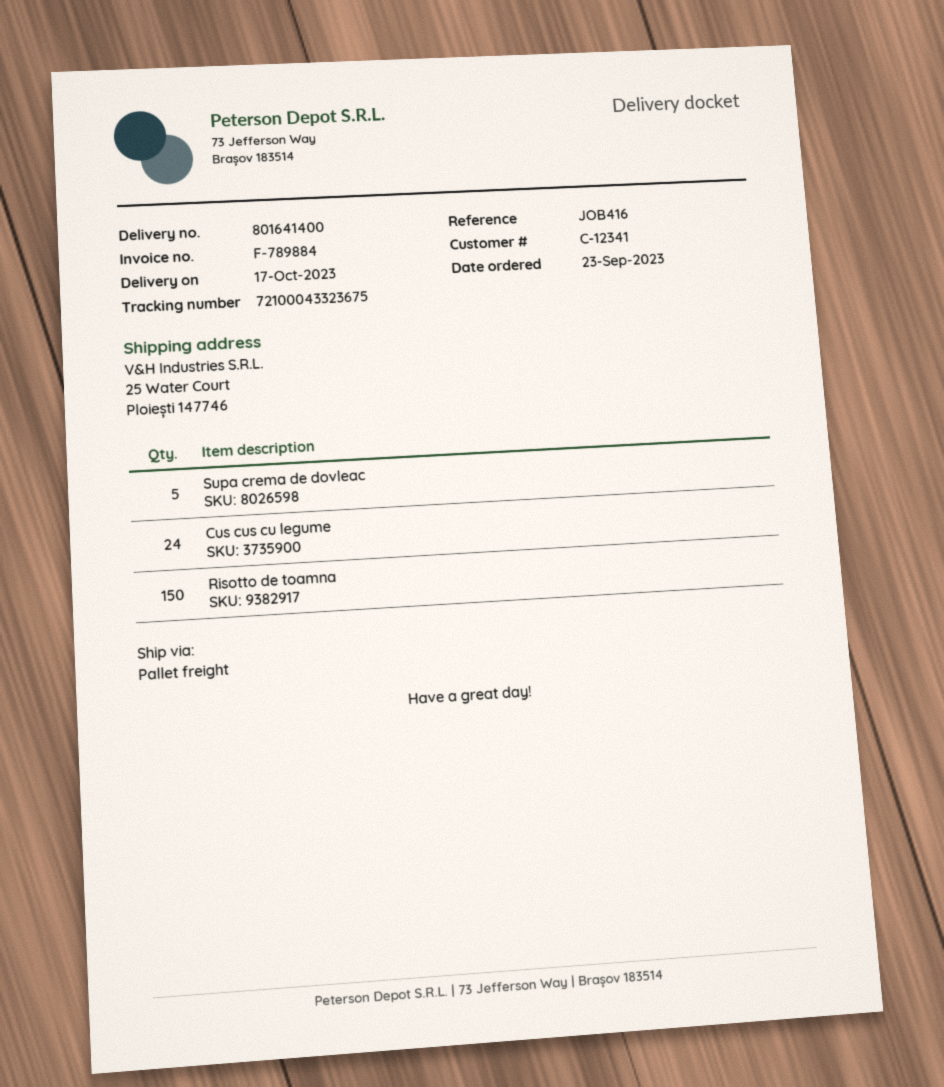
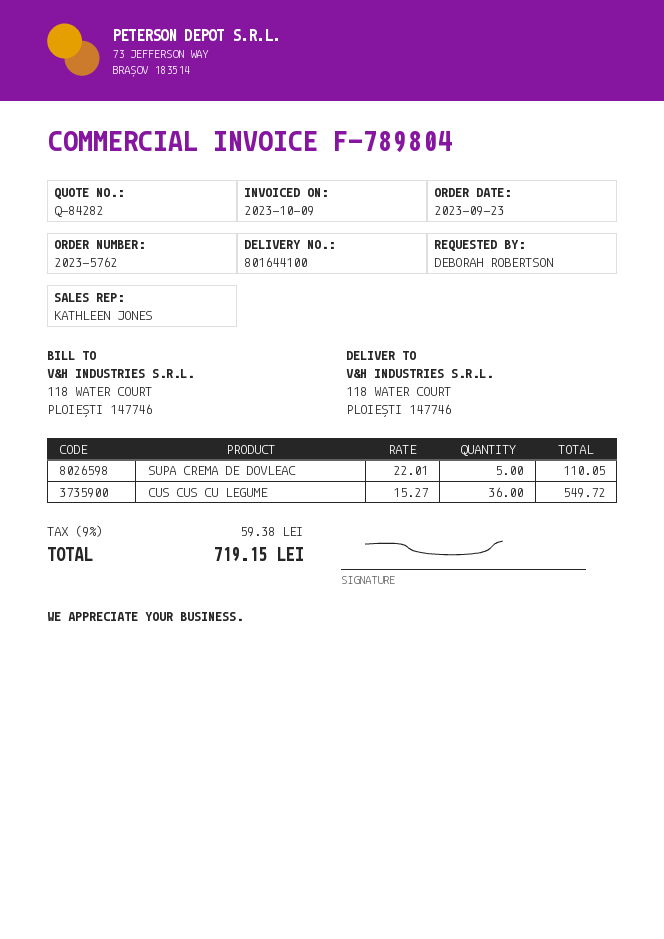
delivery note number: 801641400 -> 801644100
invoice number: F-789884 -> F-789804
ship to: 25 Water Court, Ploiești 147746 -> 118 WATER COURT, PLOIEȘTI 147746
Cus cus cu legume: 24 -> 36
Risotto de toamna: 150 -> none

